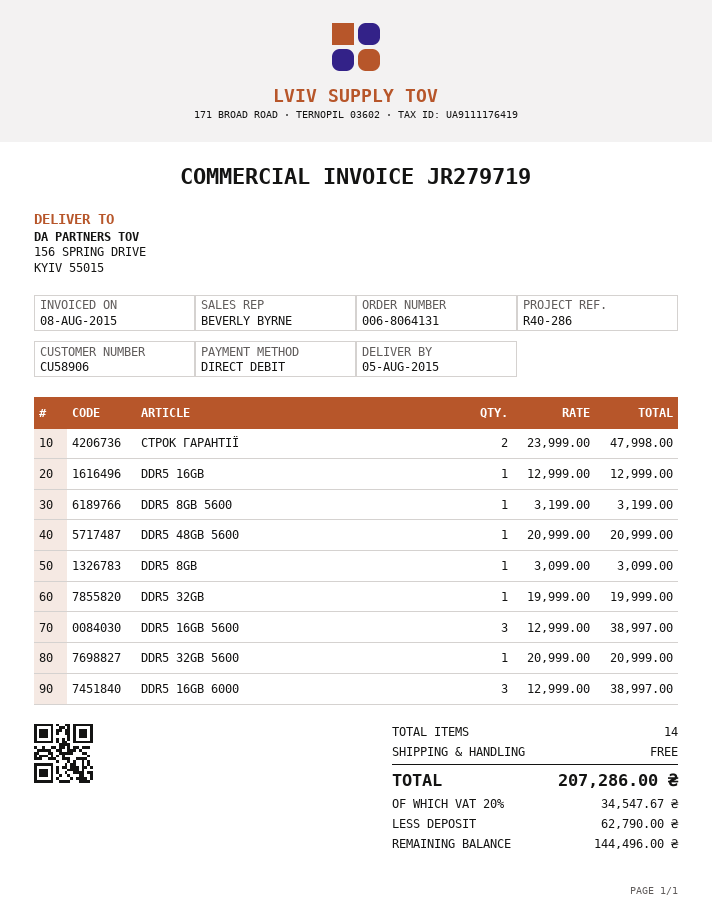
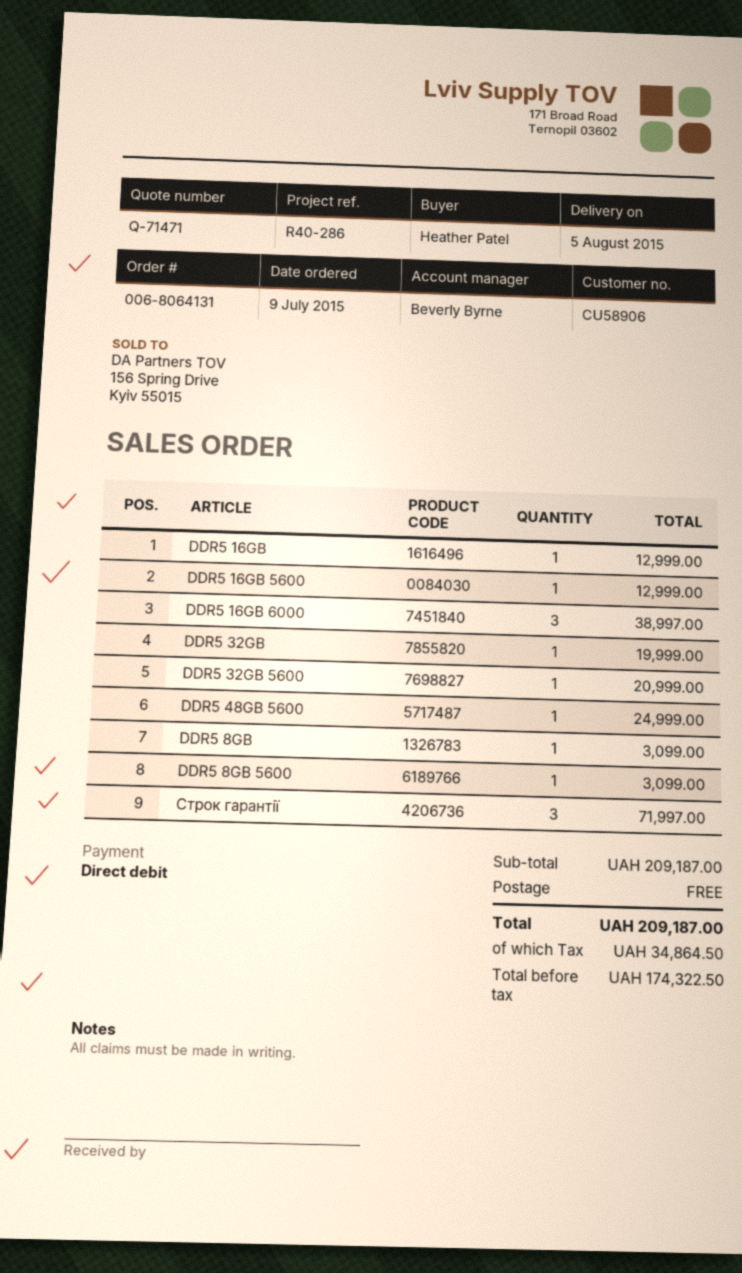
СТРОК ГАРАНТІЇ: 2 for 47998.00 -> 3 for 71997.00
DDR5 8GB 5600: 1 for 3199.00 -> 1 for 3099.00
DDR5 48GB 5600: 1 for 20999.00 -> 1 for 24999.00
DDR5 16GB 5600: 3 for 38997.00 -> 1 for 12999.00
tax: 34547.67 -> 34864.50
total: 207286.00 -> 209187.00

